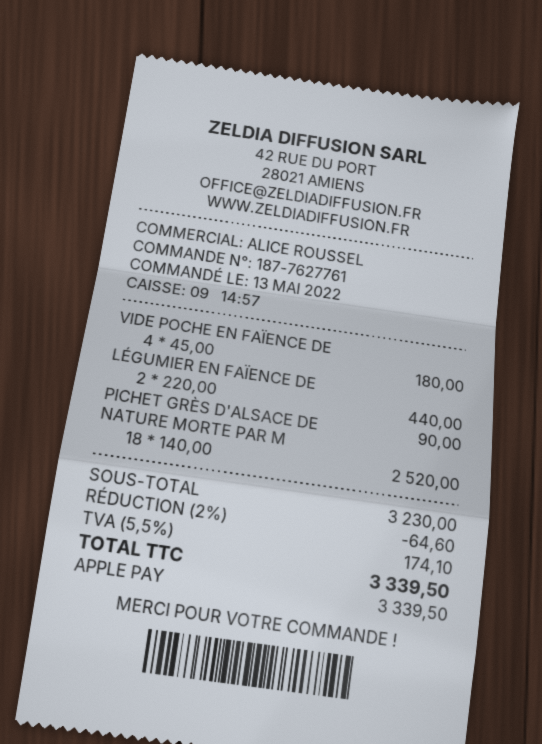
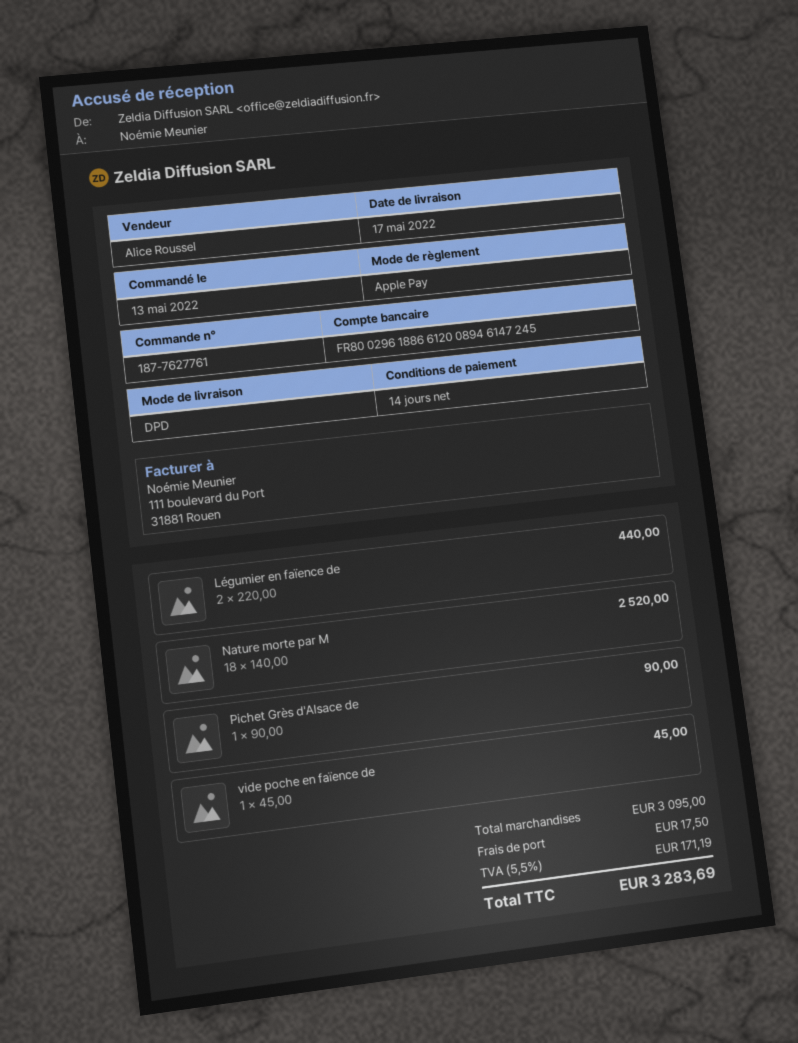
VIDE POCHE EN FAÏENCE DE: 4 x 45.00 = 180.00 -> 1 x 45.00 = 45.00
subtotal: 3230.00 -> 3095.00
discount: 2% = 64.60 -> none
shipping: none -> 17.50
tax: 5.5% = 174.10 -> 5.5% = 171.19
total: 3339.50 -> 3283.69

